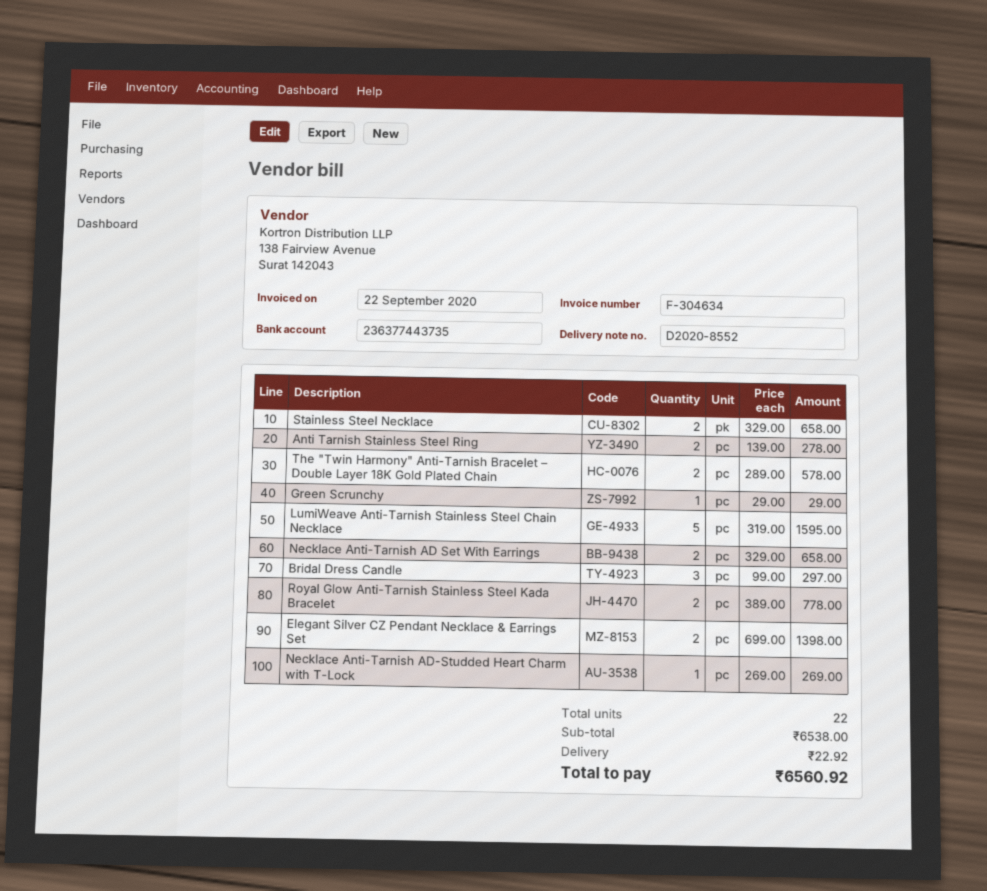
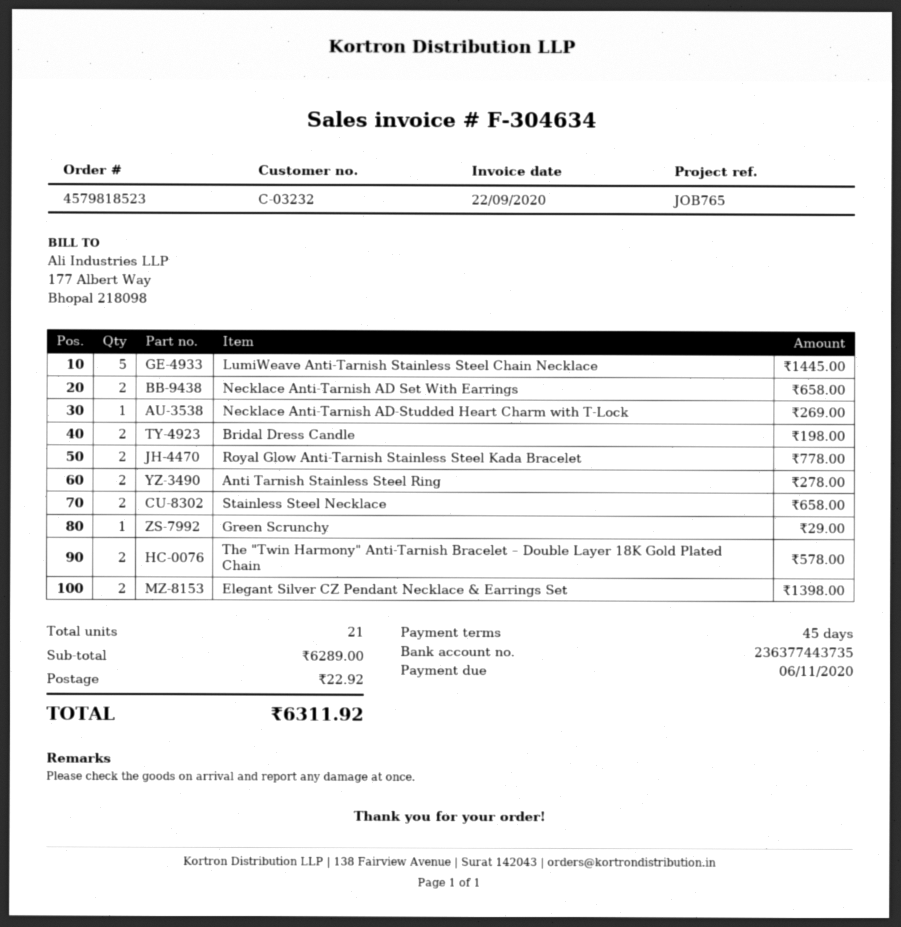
LumiWeave Anti-Tarnish Stainless Steel Chain Necklace: 5 for 1595.00 -> 5 for 1445.00
Bridal Dress Candle: 3 for 297.00 -> 2 for 198.00
total quantity: 22 -> 21
subtotal: 6538.00 -> 6289.00
total: 6560.92 -> 6311.92

